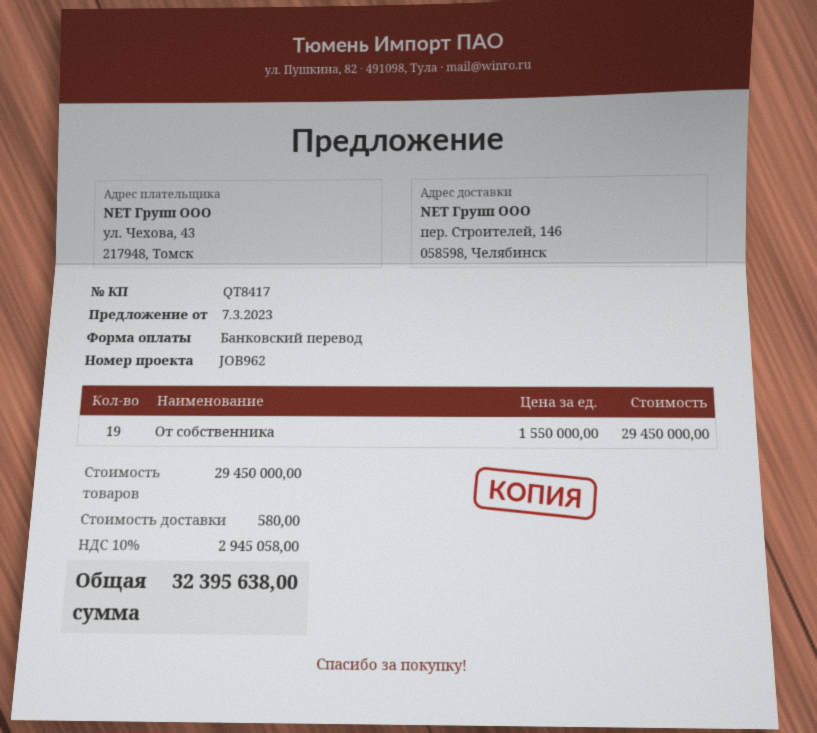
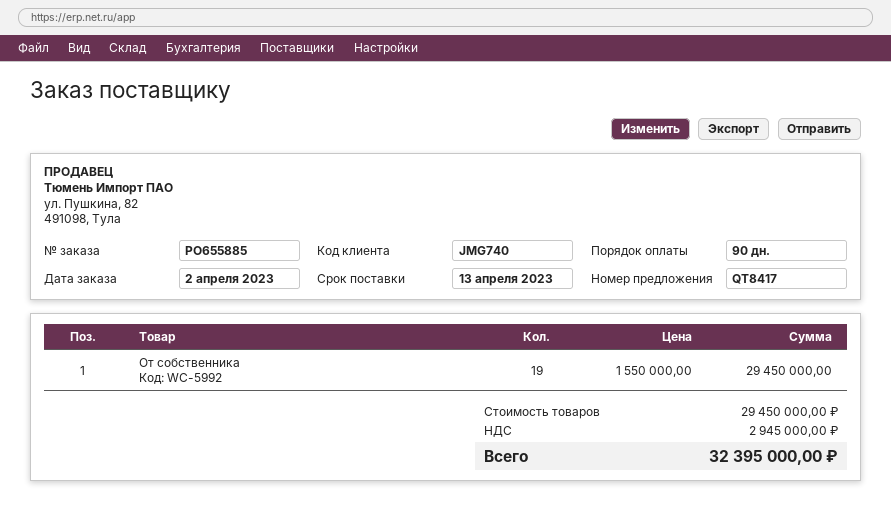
shipping: 580.00 -> none
tax: 2945058.00 -> 2945000.00
total: 32395638.00 -> 32395000.00

